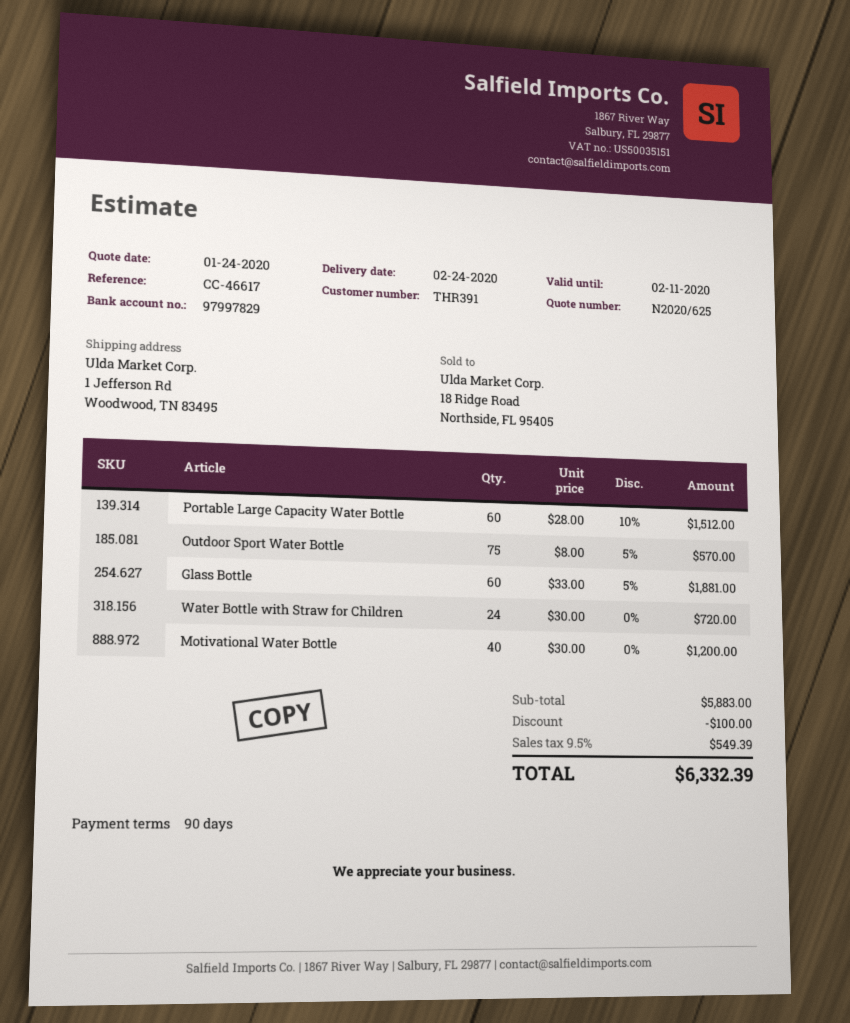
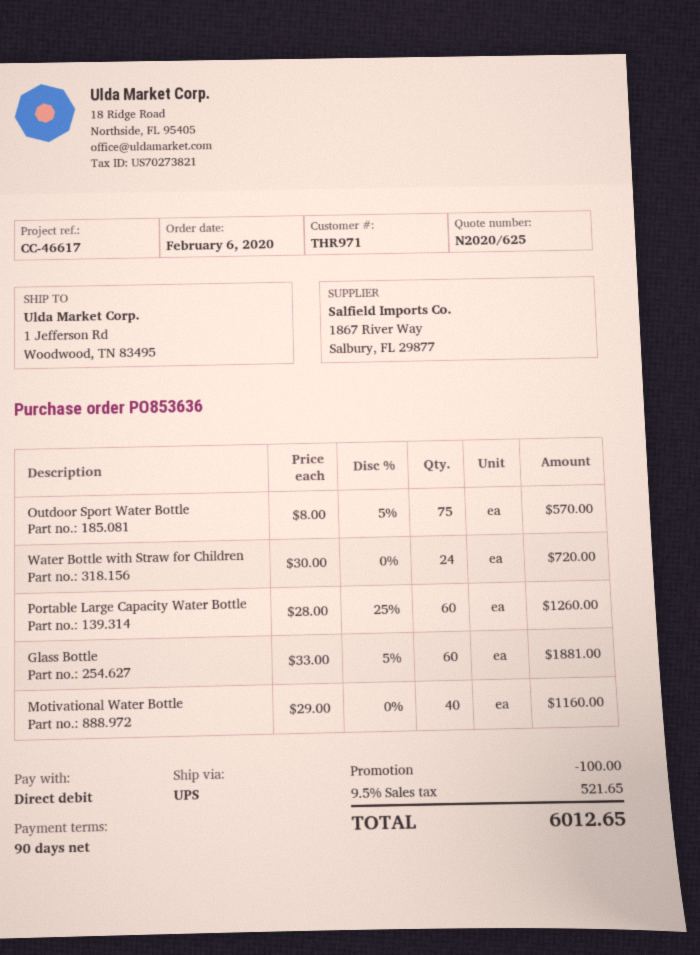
customer number: THR391 -> THR971
Portable Large Capacity Water Bottle: 60 x 28.00 - 10% = 1512.00 -> 60 x 28.00 - 25% = 1260.00
Motivational Water Bottle: 40 x 30.00 = 1200.00 -> 40 x 29.00 = 1160.00
tax: 9.5% = 549.39 -> 9.5% = 521.65
total: 6332.39 -> 6012.65

